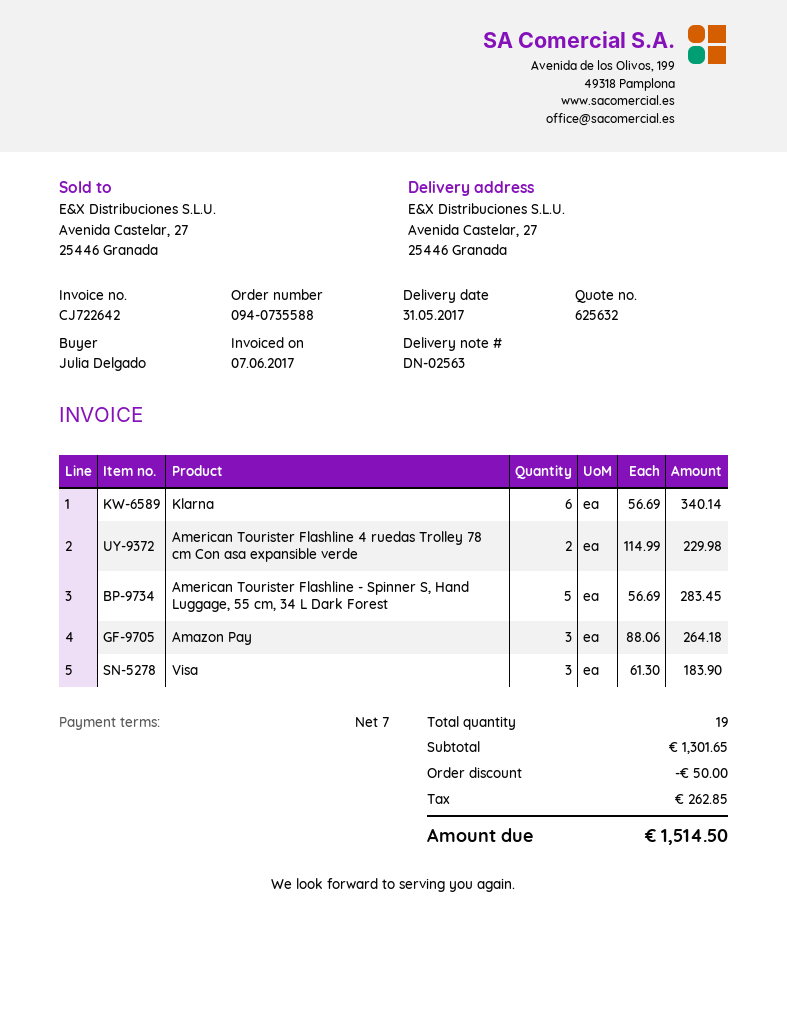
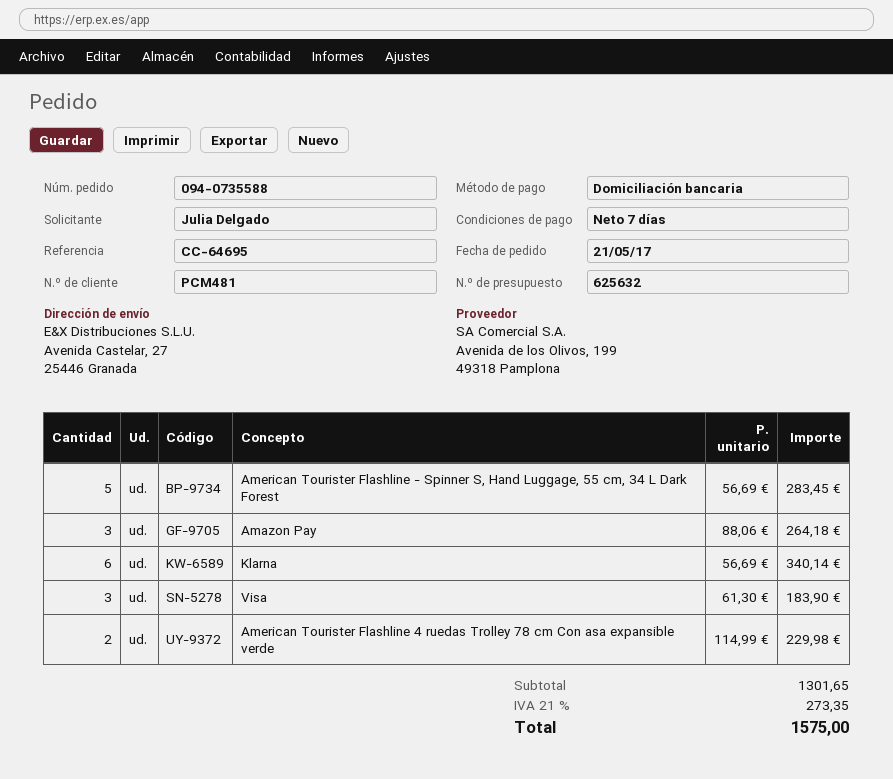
discount: 50.00 -> none
tax: 262.85 -> 273.35
total: 1514.50 -> 1575.00

